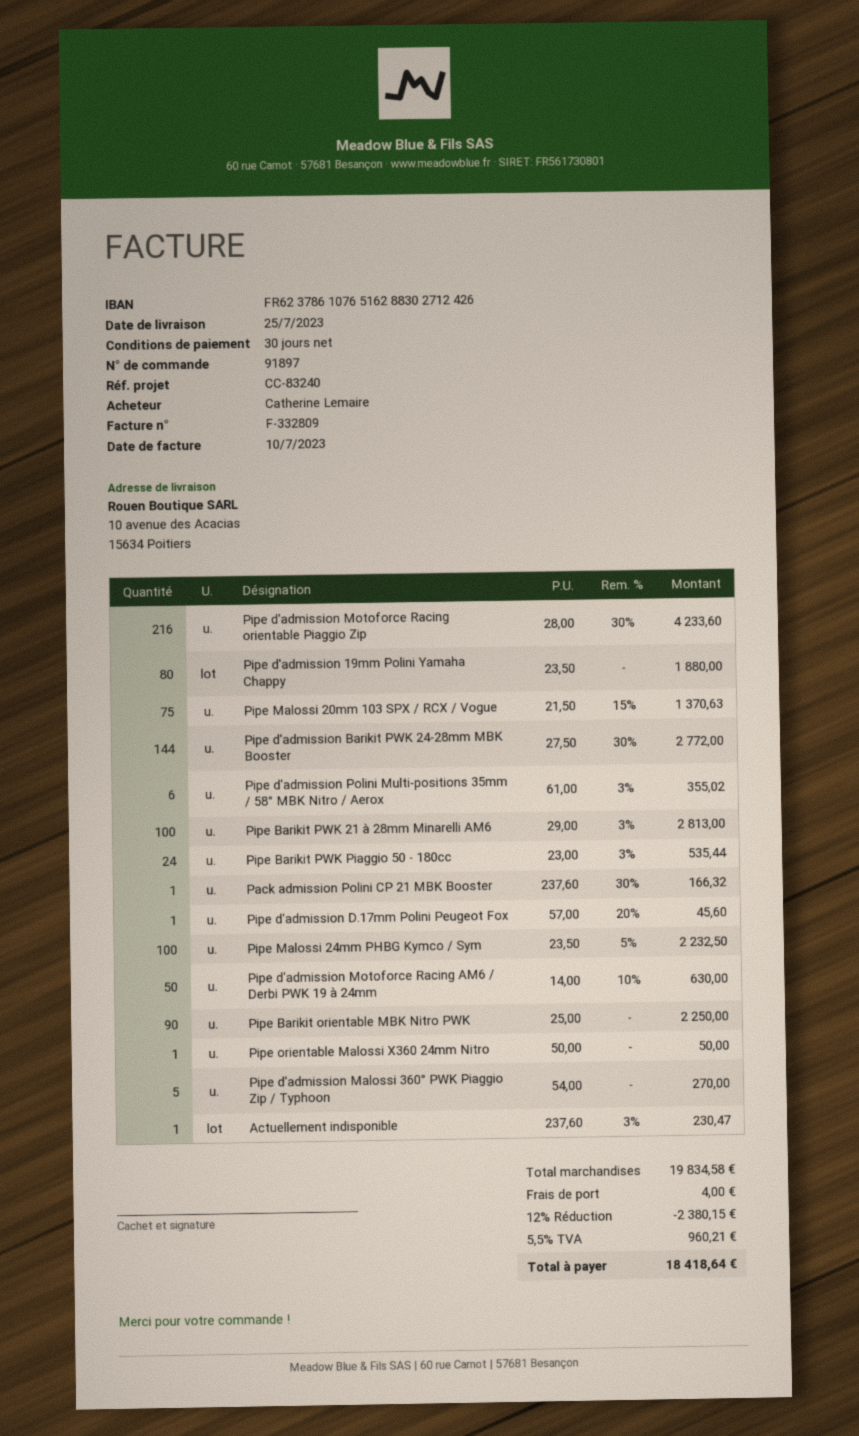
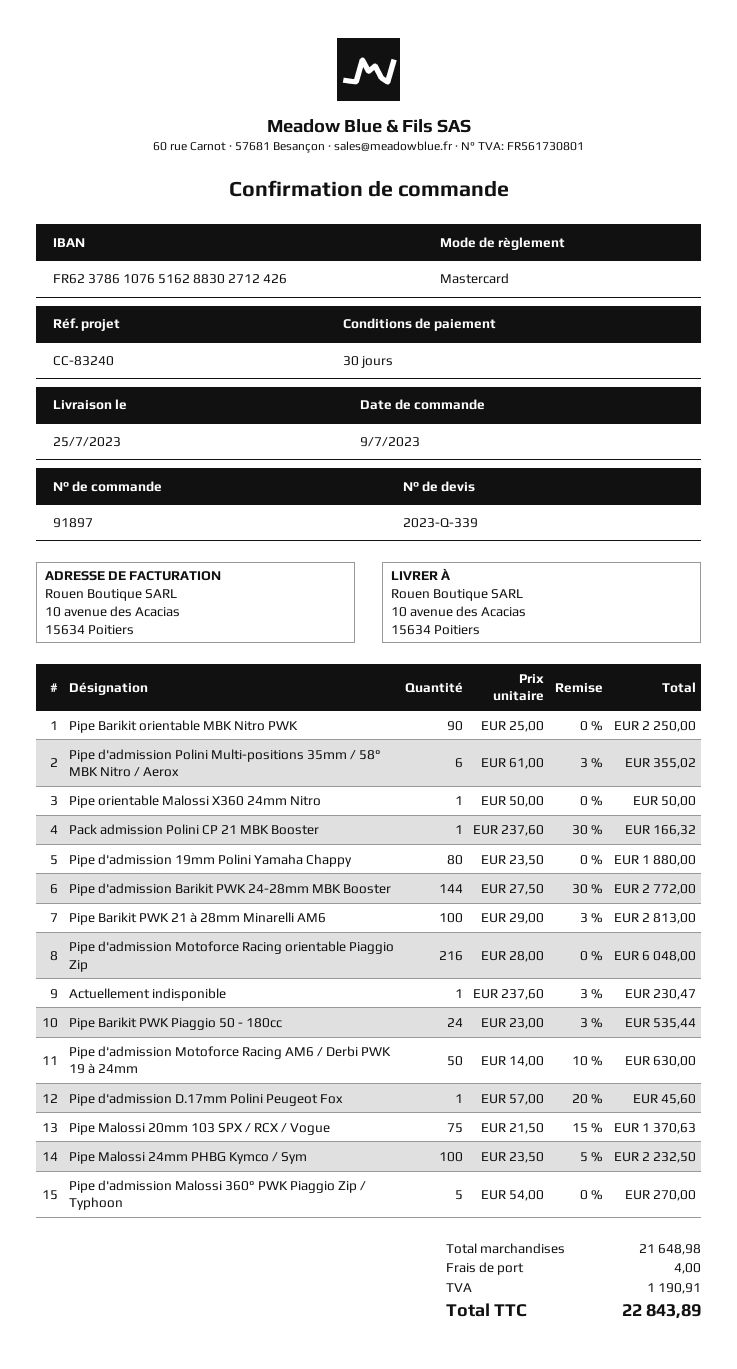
Pipe d'admission Motoforce Racing orientable Piaggio Zip: 216 x 28.00 - 30% = 4233.60 -> 216 x 28.00 = 6048.00
subtotal: 19834.58 -> 21648.98
discount: 12% = 2380.15 -> none
tax: 960.21 -> 1190.91
total: 18418.64 -> 22843.89

